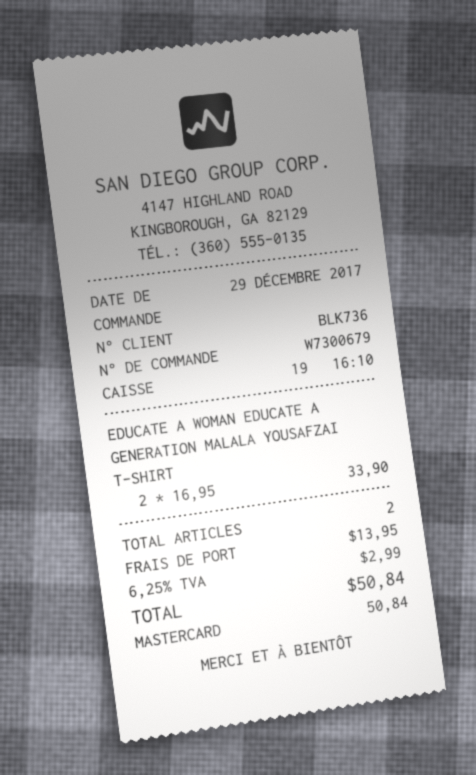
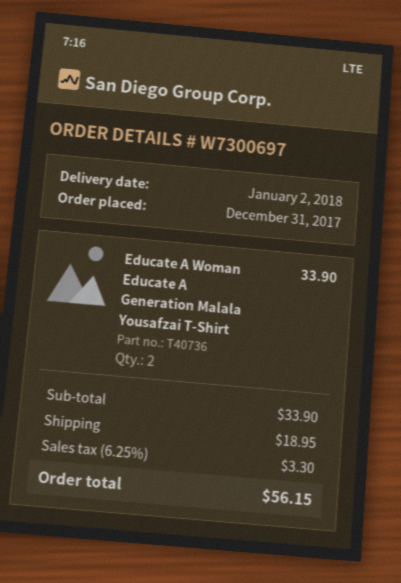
order number: W7300679 -> W7300697
order date: 2017-12-29 -> 2017-12-31
shipping: 13.95 -> 18.95
tax: 6.25% = 2.99 -> 6.25% = 3.30
total: 50.84 -> 56.15

